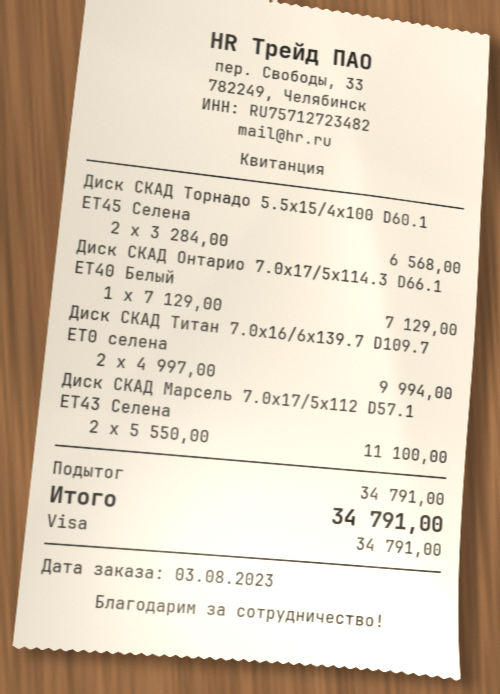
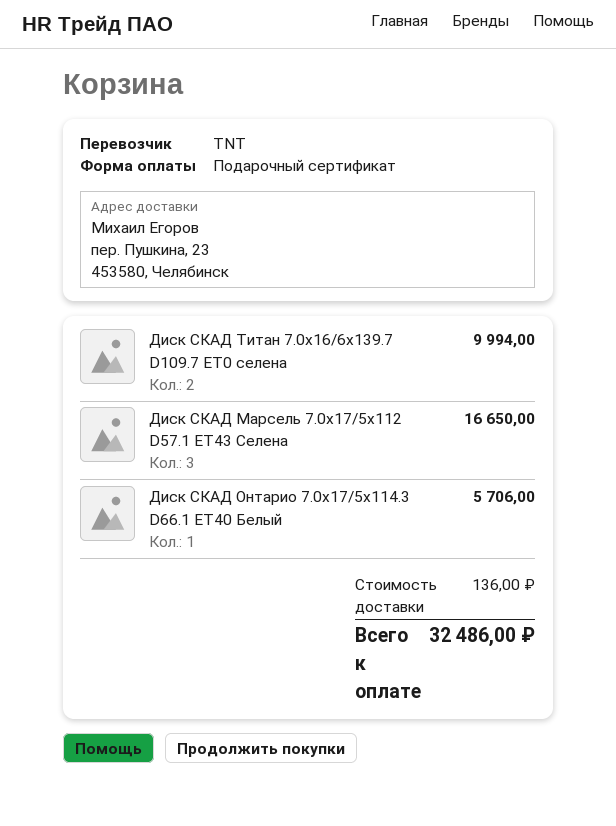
payment method: Visa -> gift card
Диск СКАД Торнадо 5.5x15/4x100 D60.1 ET45 Селена: 2 for 6568.00 -> none
Диск СКАД Онтарио 7.0x17/5x114.3 D66.1 ET40 Белый: 1 for 7129.00 -> 1 for 5706.00
Диск СКАД Марсель 7.0x17/5x112 D57.1 ET43 Селена: 2 for 11100.00 -> 3 for 16650.00
shipping: none -> 136.00
total: 34791.00 -> 32486.00

